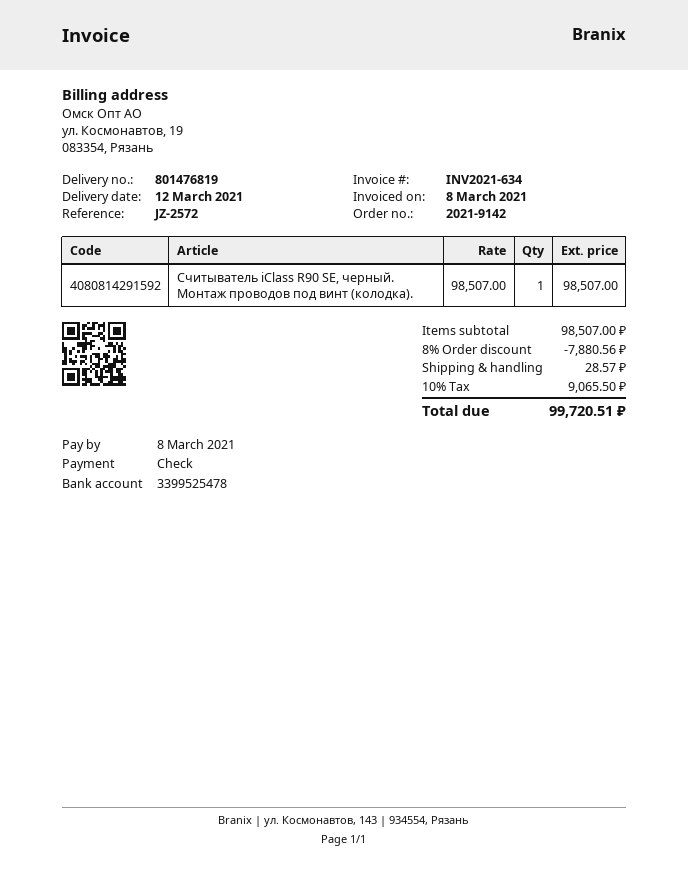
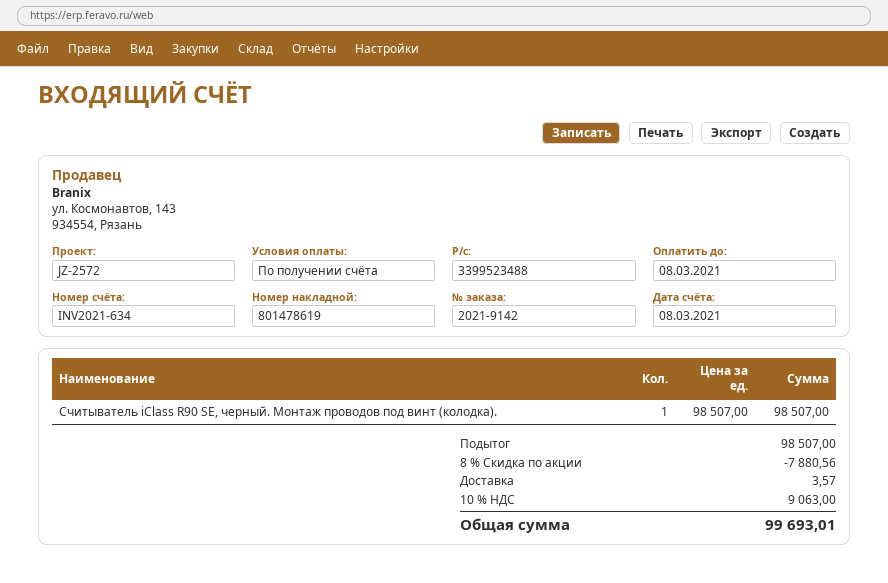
delivery note number: 801476819 -> 801478619
bank account: 3399525478 -> 3399523488
shipping: 28.57 -> 3.57
tax: 10% = 9065.50 -> 10% = 9063.00
total: 99720.51 -> 99693.01

